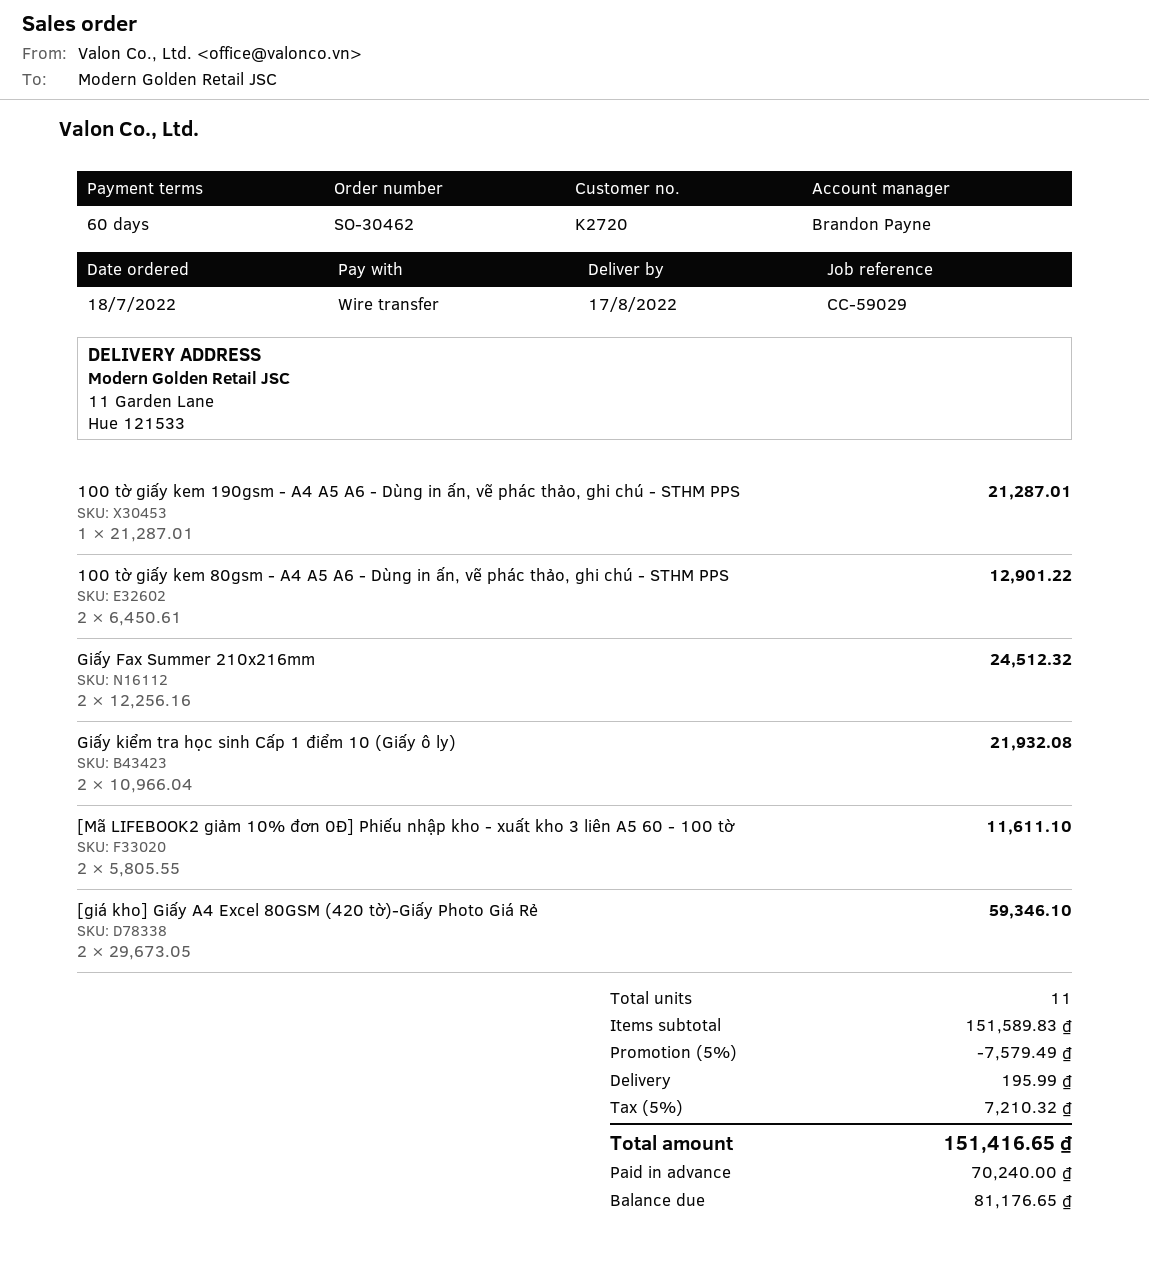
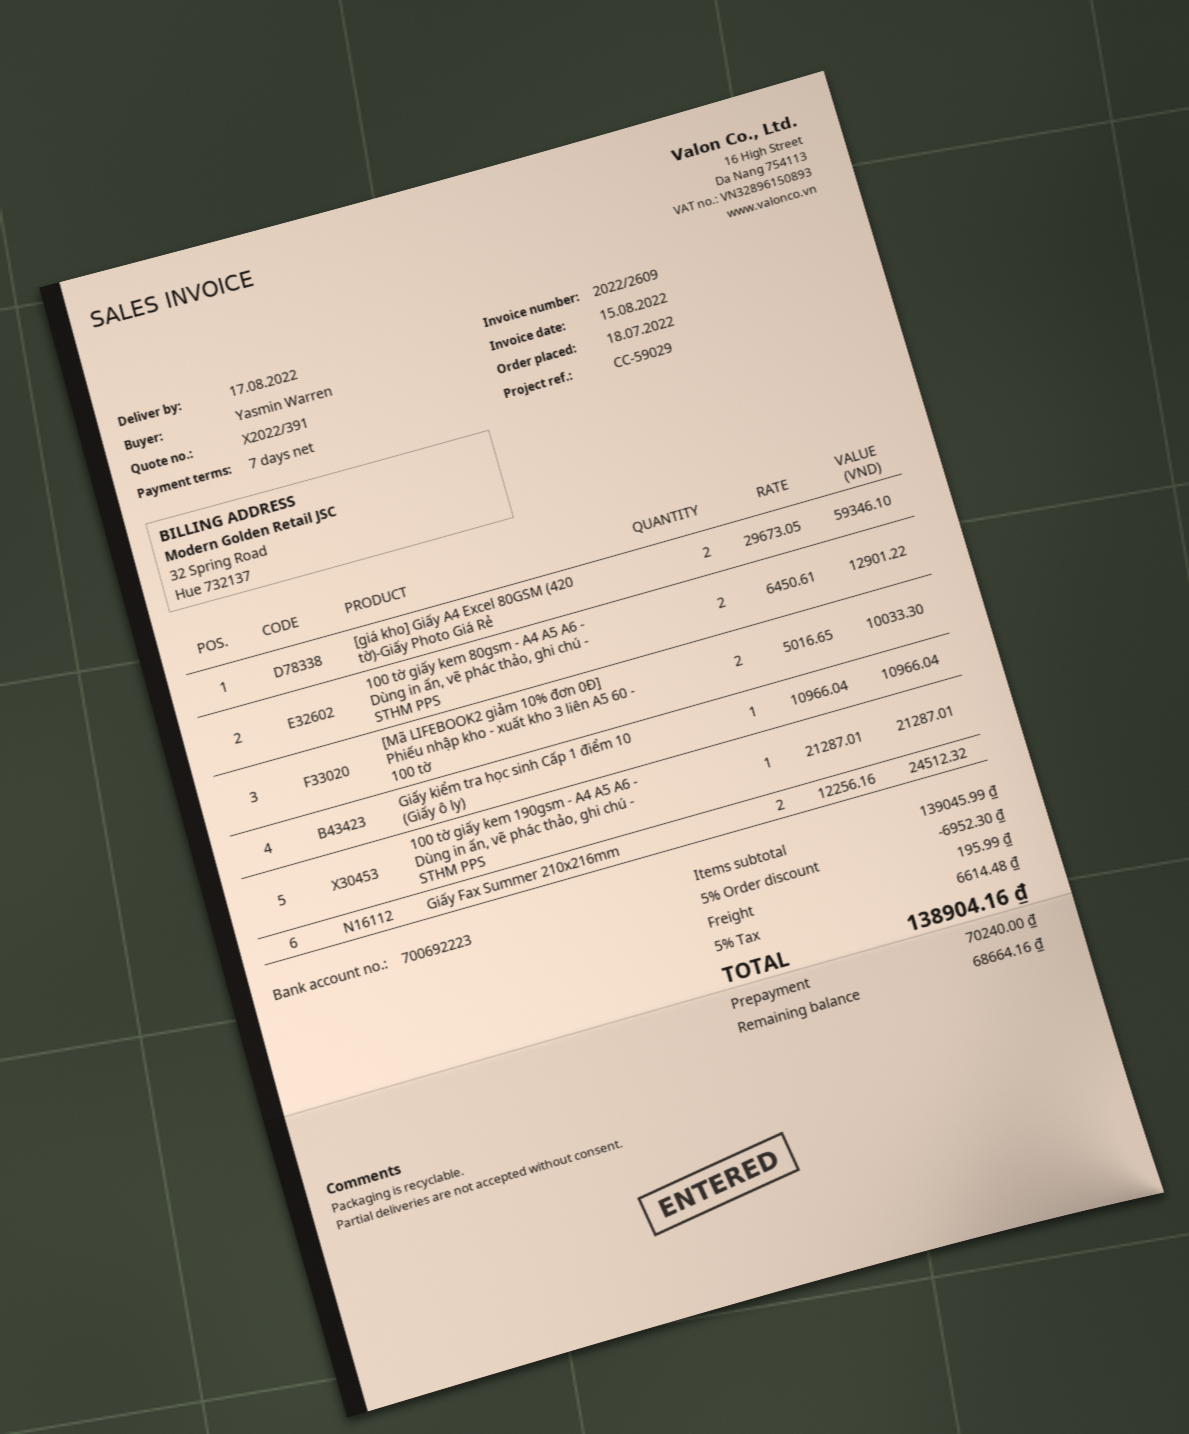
payment terms: 60 days -> 7 days
Giấy kiểm tra học sinh Cấp 1 điểm 10 (Giấy ô ly): 2 x 10966.04 = 21932.08 -> 1 x 10966.04 = 10966.04
[Mã LIFEBOOK2 giảm 10% đơn 0Đ] Phiếu nhập kho - xuất kho 3 liên A5 60 - 100 tờ: 2 x 5805.55 = 11611.10 -> 2 x 5016.65 = 10033.30
subtotal: 151589.83 -> 139045.99
discount: 5% = 7579.49 -> 5% = 6952.30
tax: 5% = 7210.32 -> 5% = 6614.48
total: 151416.65 -> 138904.16
balance: 81176.65 -> 68664.16

